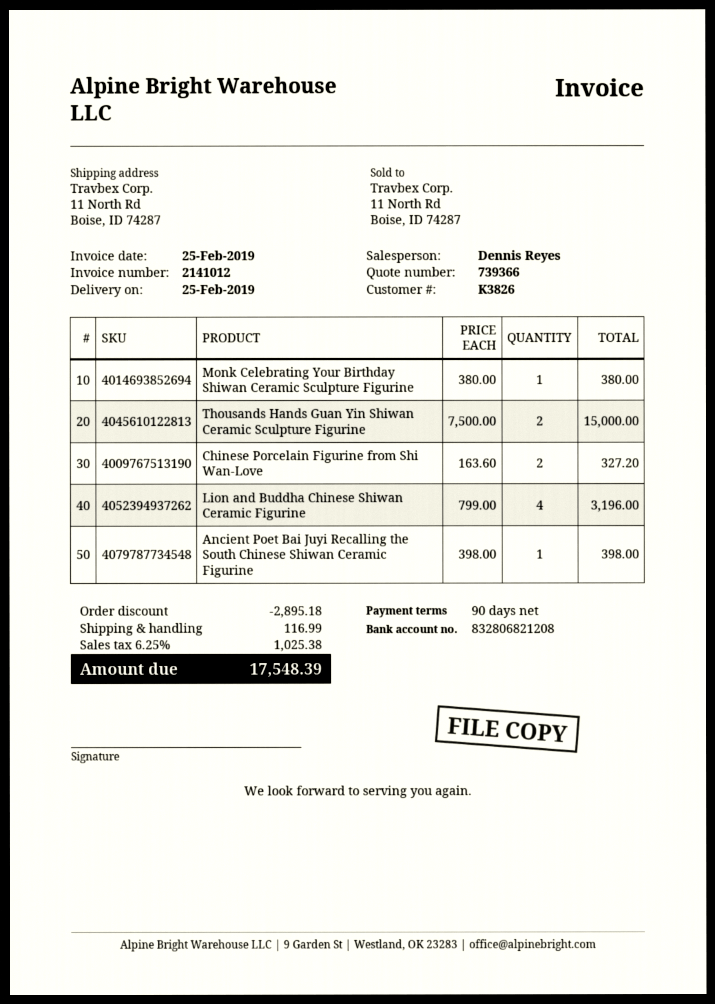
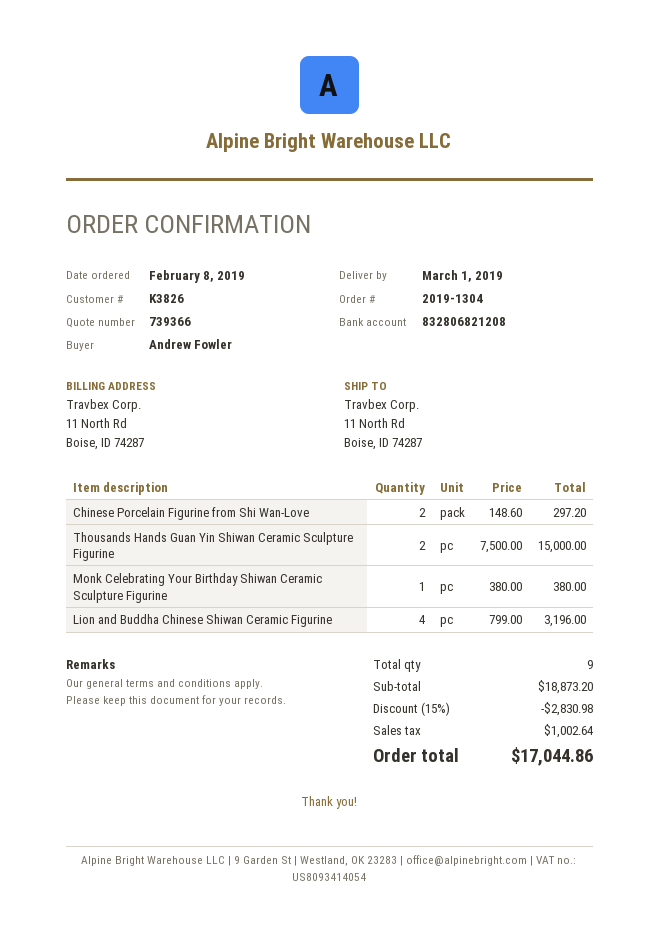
delivery date: 2019-02-25 -> 2019-03-01
Chinese Porcelain Figurine from Shi Wan-Love: 2 x 163.60 = 327.20 -> 2 x 148.60 = 297.20
Ancient Poet Bai Juyi Recalling the South Chinese Shiwan Ceramic Figurine: 1 x 398.00 = 398.00 -> none
discount: 2895.18 -> 2830.98
shipping: 116.99 -> none
tax: 1025.38 -> 1002.64
total: 17548.39 -> 17044.86

